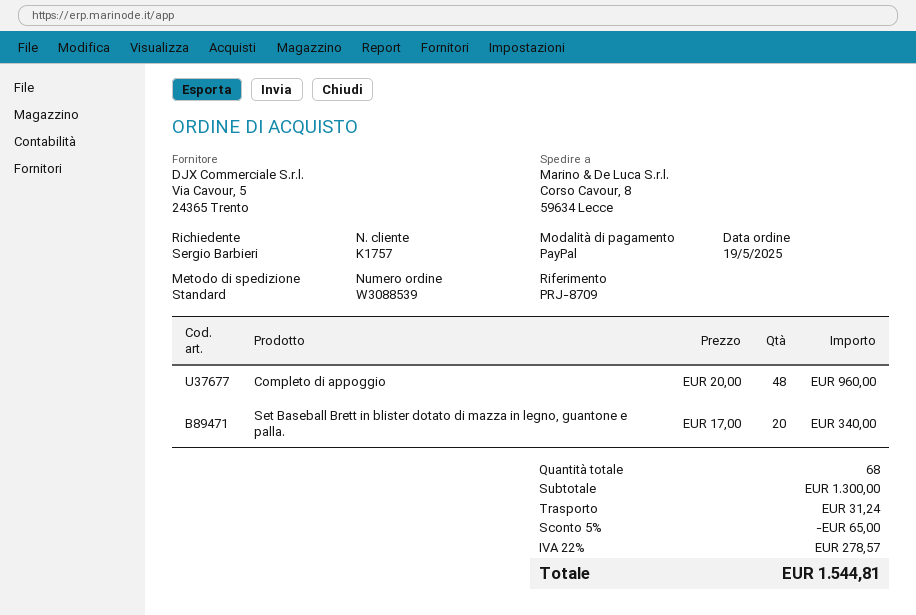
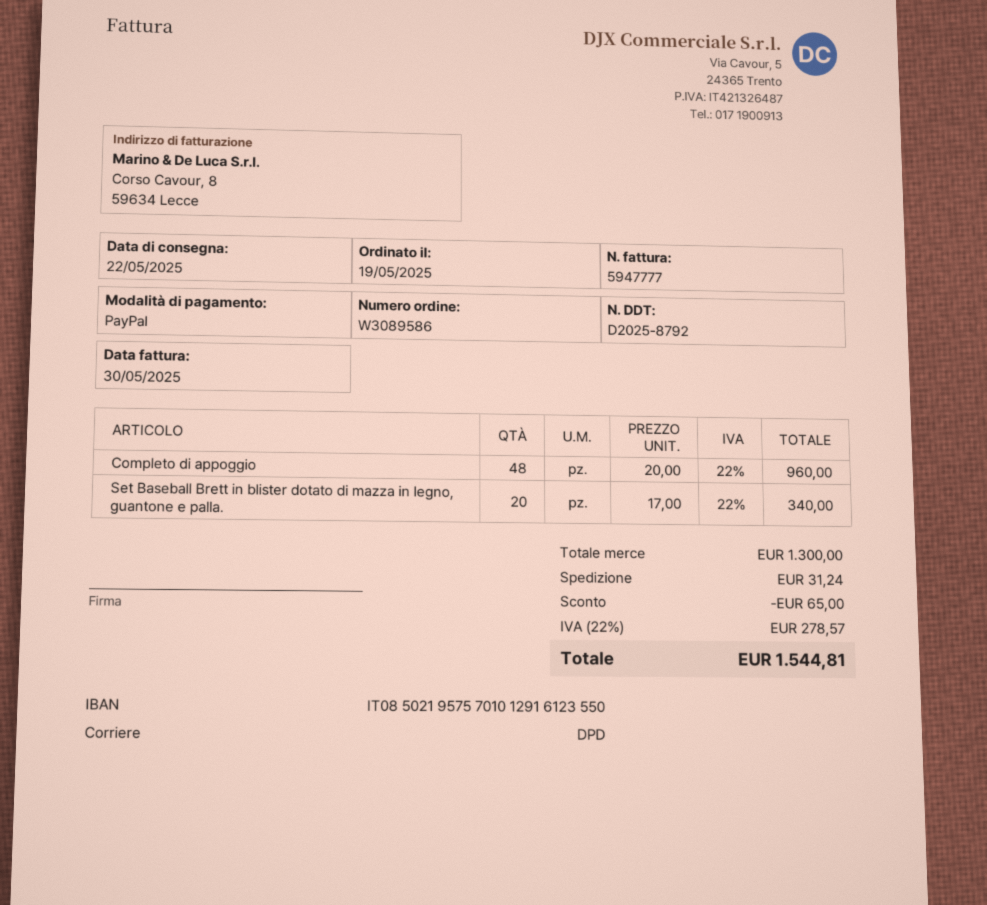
order number: W3088539 -> W3089586
shipping method: standard -> DPD

